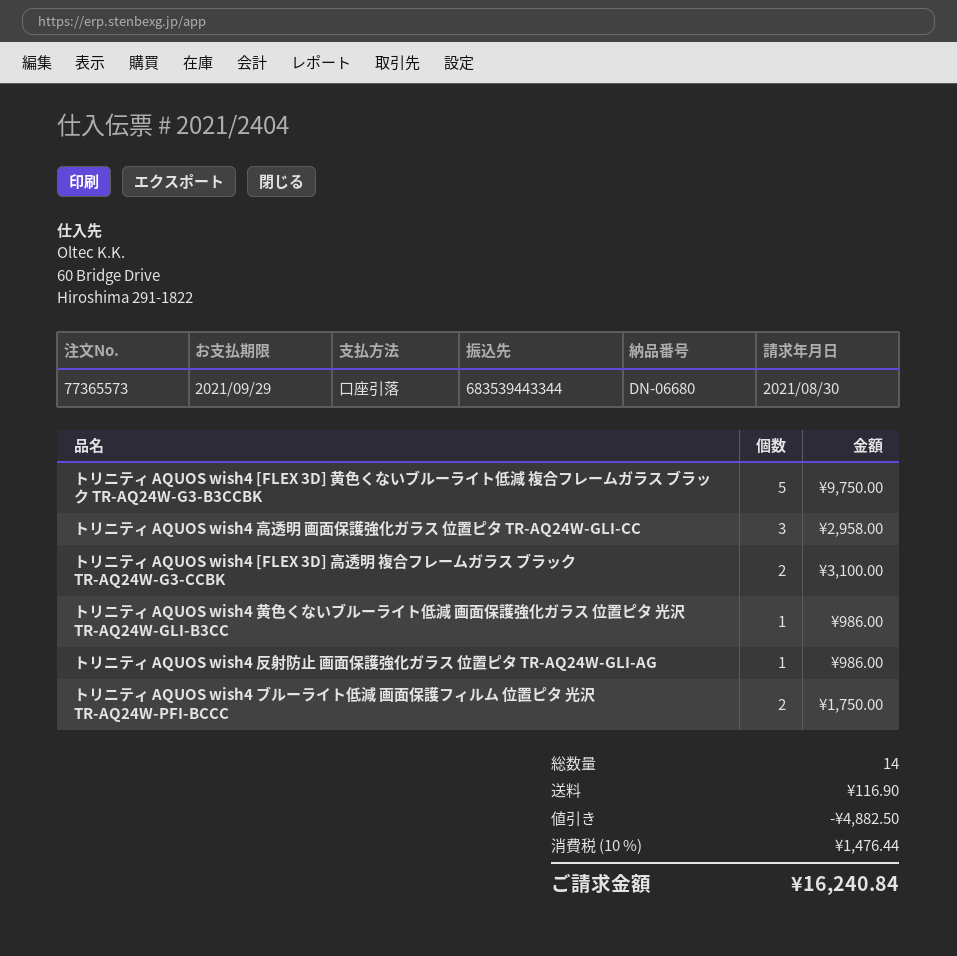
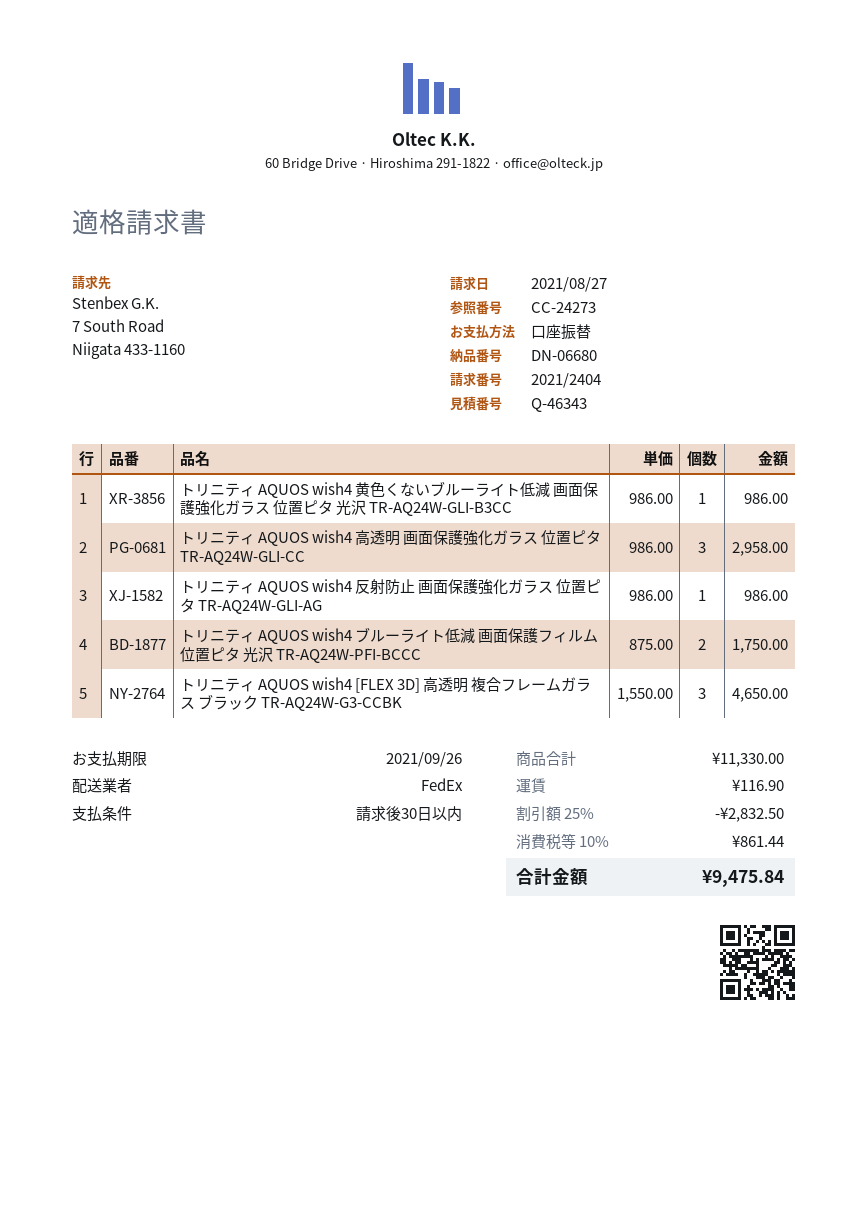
invoice date: 2021-08-30 -> 2021-08-27
due date: 2021-09-29 -> 2021-09-26
トリニティ AQUOS wish4 [FLEX 3D] 黄色くないブルーライト低減 複合フレームガラス ブラック TR-AQ24W-G3-B3CCBK: 5 for 9750.00 -> none
トリニティ AQUOS wish4 [FLEX 3D] 高透明 複合フレームガラス ブラック TR-AQ24W-G3-CCBK: 2 for 3100.00 -> 3 for 4650.00
discount: 4882.50 -> 2832.50
tax: 10% = 1476.44 -> 10% = 861.44
total: 16240.84 -> 9475.84

